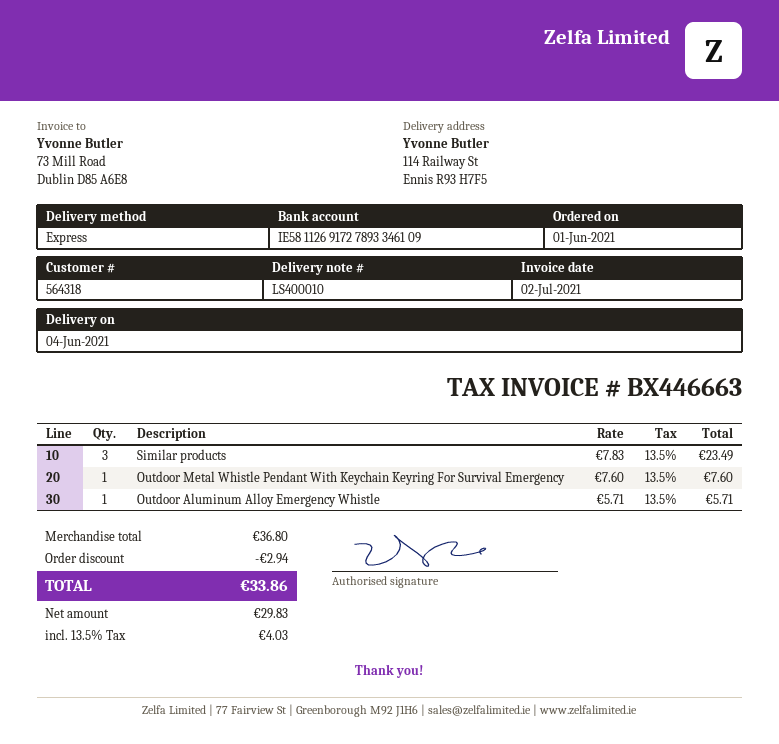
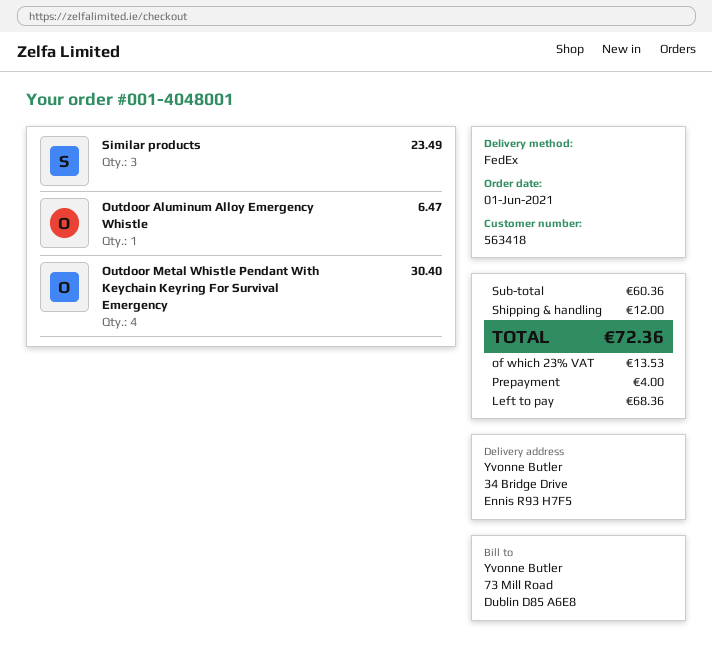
customer number: 564318 -> 563418
shipping method: express -> FedEx
ship to: 114 Railway St, Ennis R93 H7F5 -> 34 Bridge Drive, Ennis R93 H7F5
Outdoor Metal Whistle Pendant With Keychain Keyring For Survival Emergency: 1 for 7.60 -> 4 for 30.40
Outdoor Aluminum Alloy Emergency Whistle: 1 for 5.71 -> 1 for 6.47
subtotal: 36.80 -> 60.36
discount: 2.94 -> none
shipping: none -> 12.00
tax: 13.5% = 4.03 -> 23% = 13.53
total: 33.86 -> 72.36

